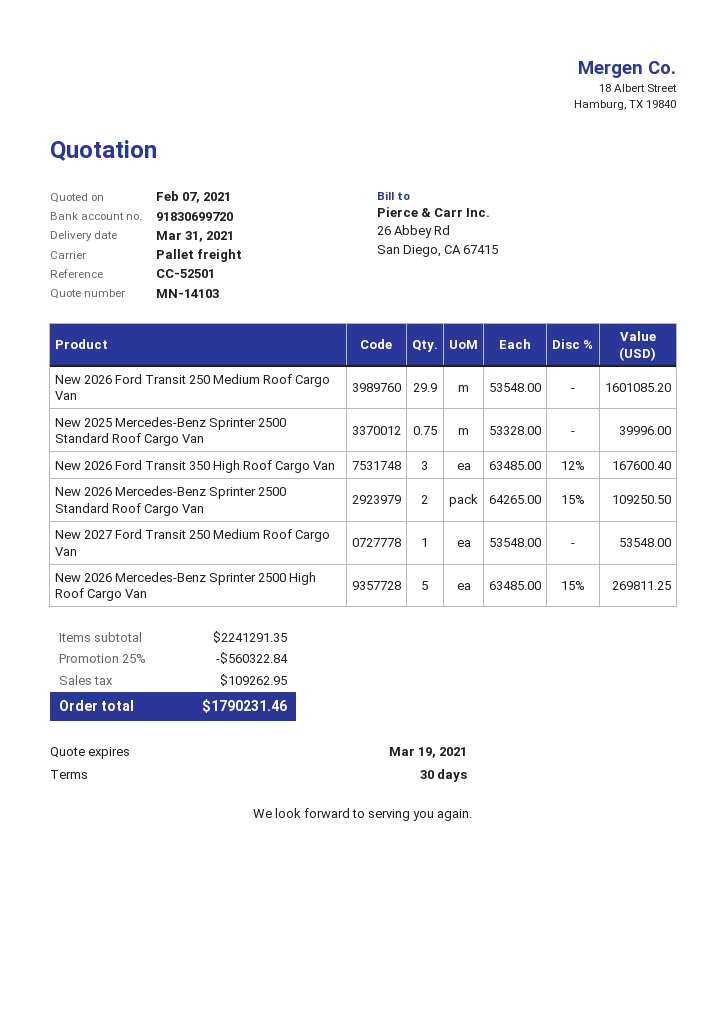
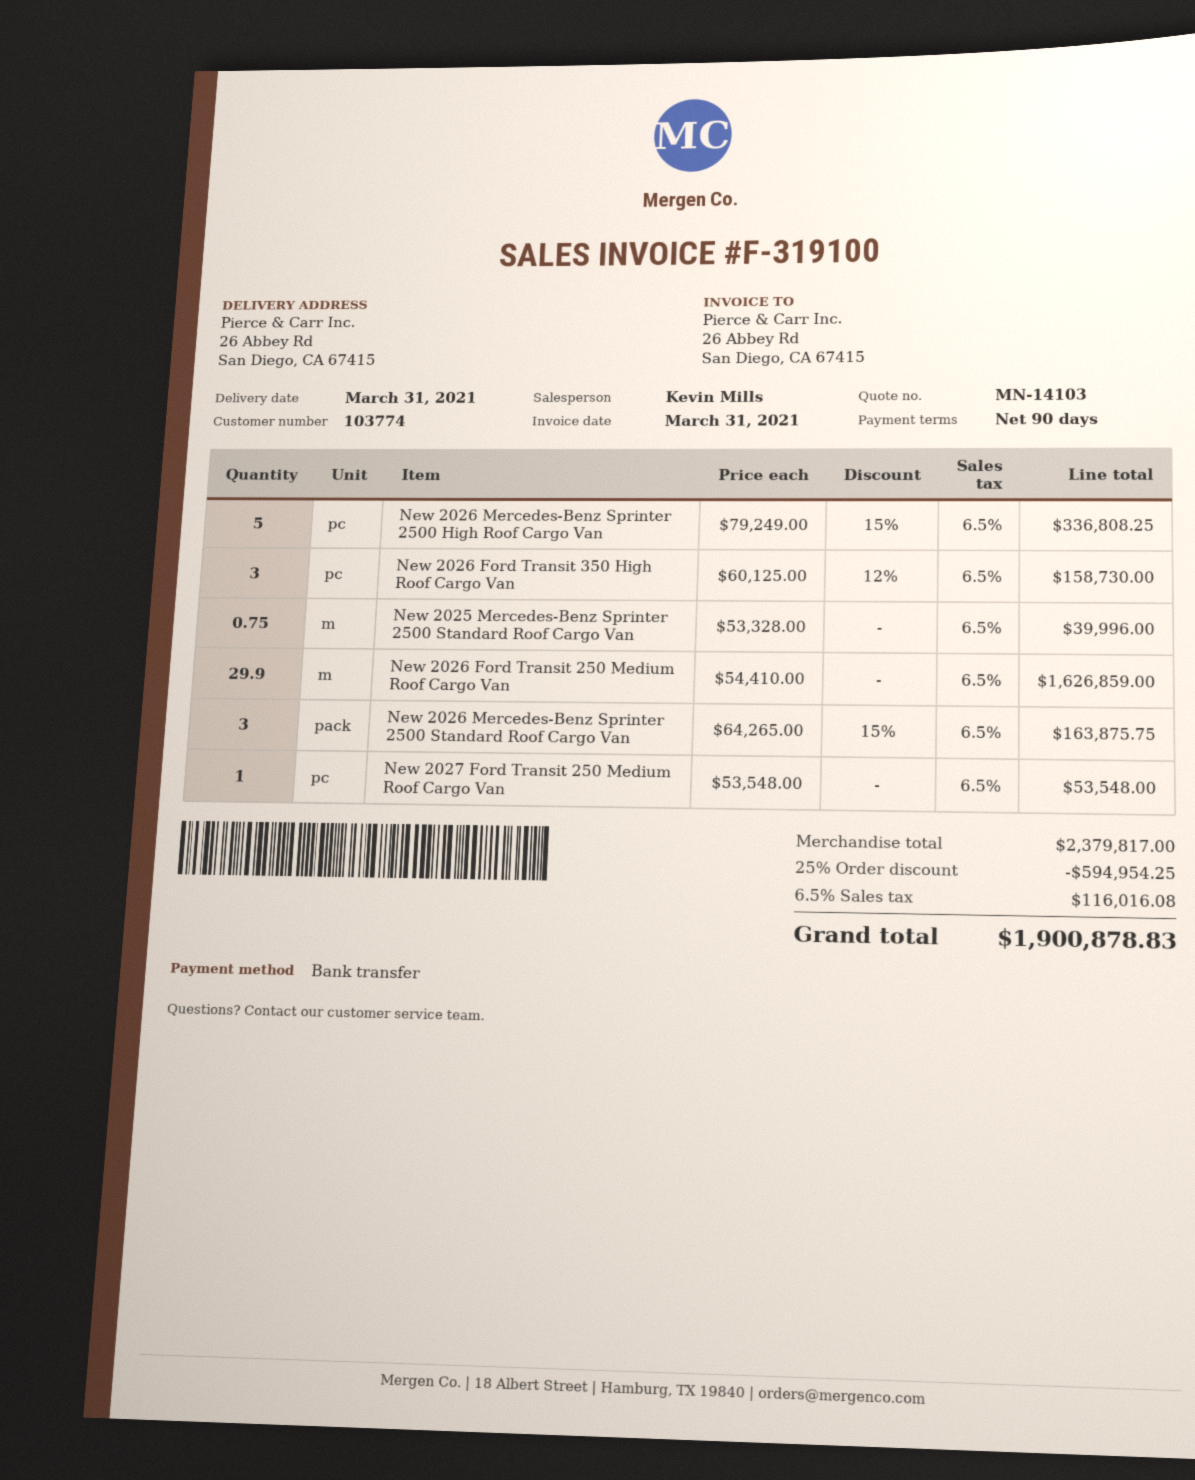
payment terms: 30 days -> 90 days
New 2026 Ford Transit 250 Medium Roof Cargo Van: 29.9 x 53548.00 = 1601085.20 -> 29.9 x 54410.00 = 1626859.00
New 2026 Ford Transit 350 High Roof Cargo Van: 3 x 63485.00 - 12% = 167600.40 -> 3 x 60125.00 - 12% = 158730.00
New 2026 Mercedes-Benz Sprinter 2500 Standard Roof Cargo Van: 2 x 64265.00 - 15% = 109250.50 -> 3 x 64265.00 - 15% = 163875.75
New 2026 Mercedes-Benz Sprinter 2500 High Roof Cargo Van: 5 x 63485.00 - 15% = 269811.25 -> 5 x 79249.00 - 15% = 336808.25
subtotal: 2241291.35 -> 2379817.00
discount: 25% = 560322.84 -> 25% = 594954.25
tax: 109262.95 -> 116016.08
total: 1790231.46 -> 1900878.83

